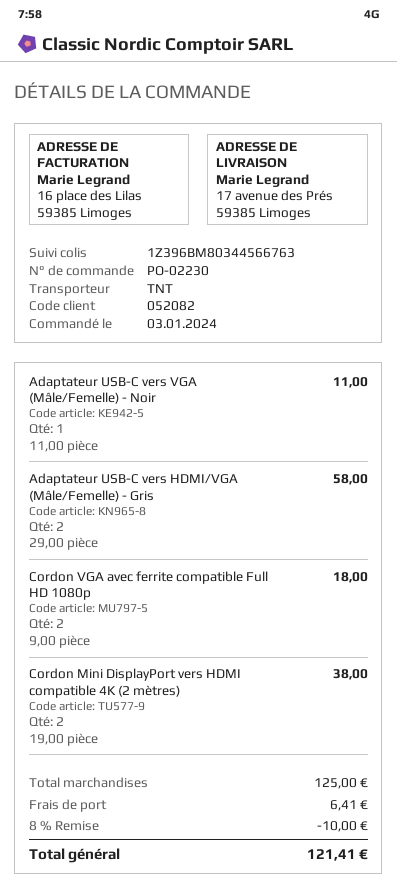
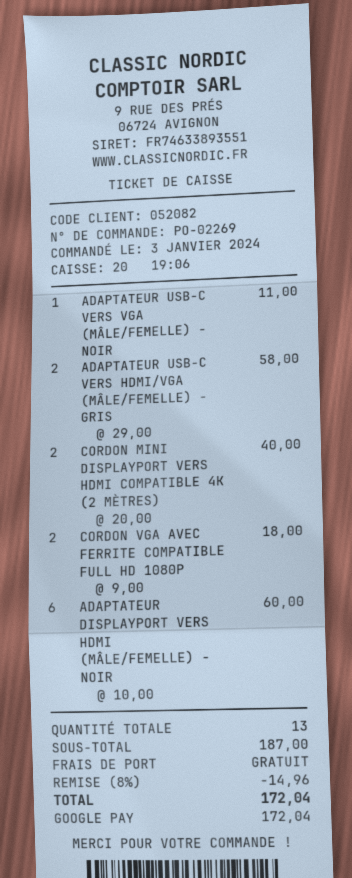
order number: PO-02230 -> PO-02269
Cordon Mini DisplayPort vers HDMI compatible 4K (2 mètres): 2 x 19.00 = 38.00 -> 2 x 20.00 = 40.00
ADAPTATEUR DISPLAYPORT VERS HDMI (MÂLE/FEMELLE) - NOIR: none -> 6 x 10.00 = 60.00
subtotal: 125.00 -> 187.00
discount: 8% = 10.00 -> 8% = 14.96
shipping: 6.41 -> 0.00
total: 121.41 -> 172.04

